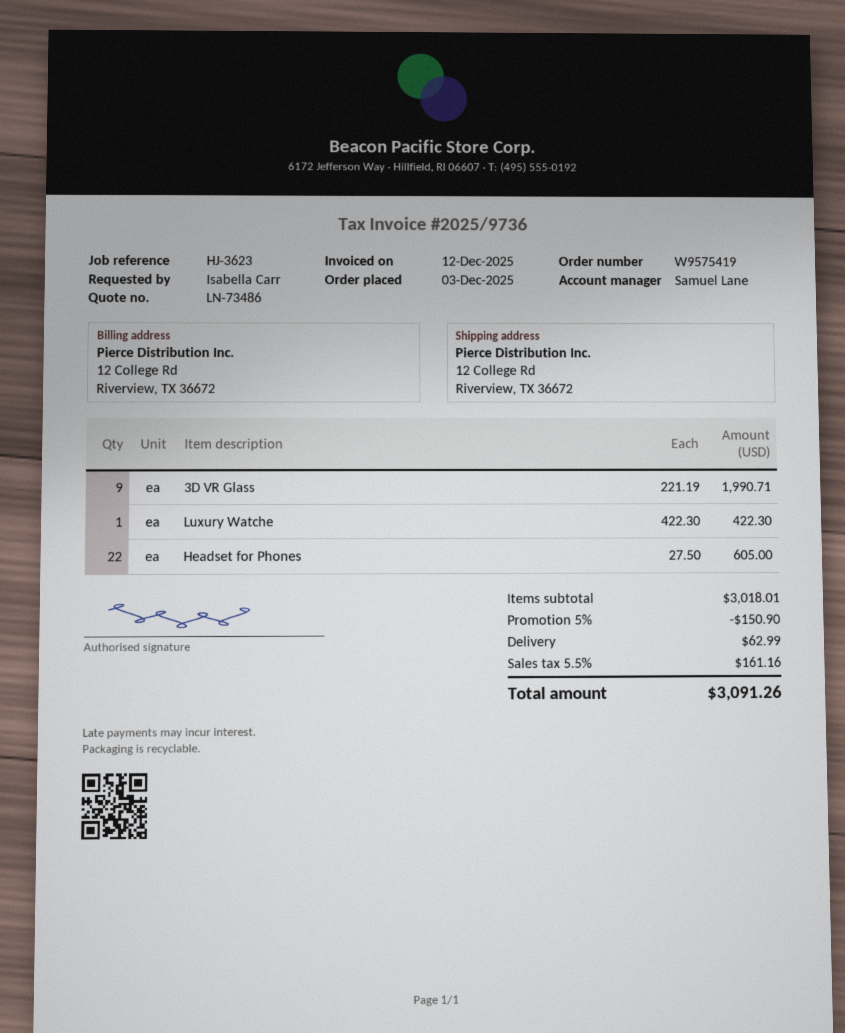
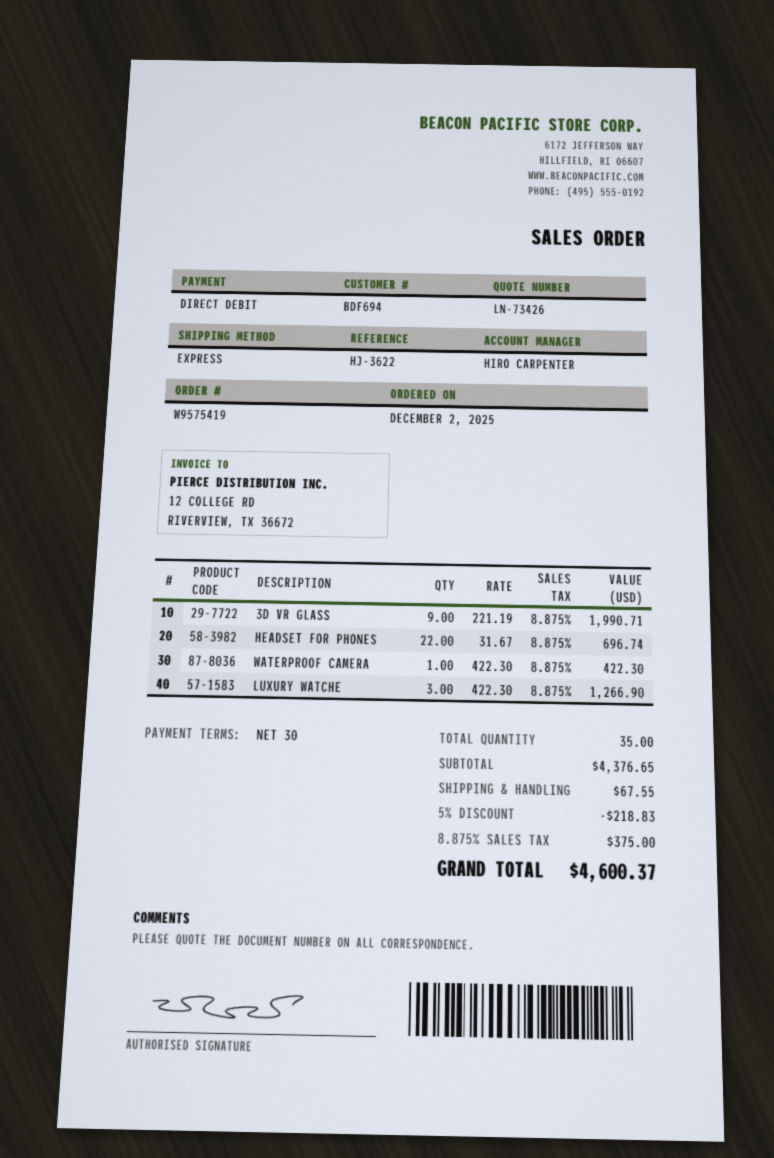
quote number: LN-73486 -> LN-73426
order date: 2025-12-03 -> 2025-12-02
reference: HJ-3623 -> HJ-3622
sales rep: Samuel Lane -> HIRO CARPENTER
Luxury Watche: 1 x 422.30 = 422.30 -> 3 x 422.30 = 1266.90
Headset for Phones: 22 x 27.50 = 605.00 -> 22 x 31.67 = 696.74
WATERPROOF CAMERA: none -> 1 x 422.30 = 422.30
subtotal: 3018.01 -> 4376.65
discount: 5% = 150.90 -> 5% = 218.83
shipping: 62.99 -> 67.55
tax: 5.5% = 161.16 -> 8.875% = 375.00
total: 3091.26 -> 4600.37

